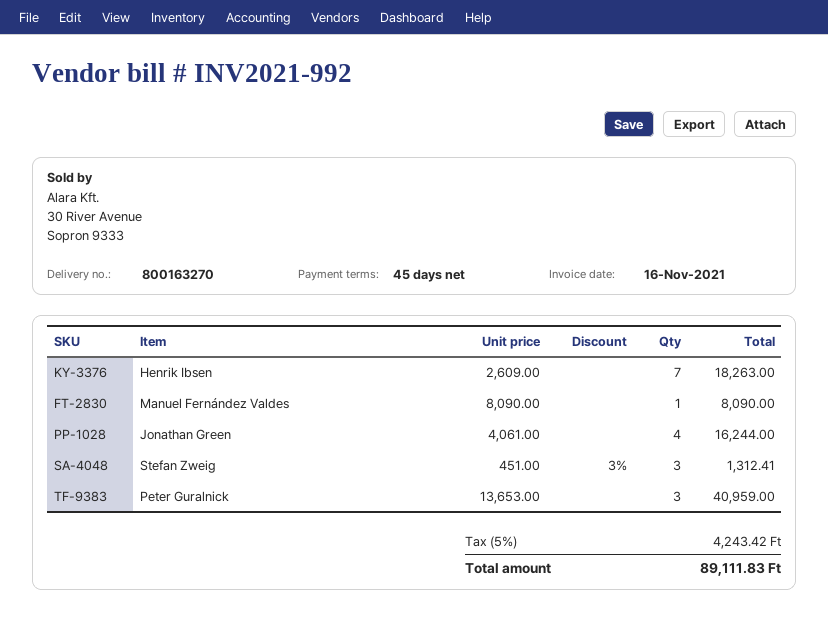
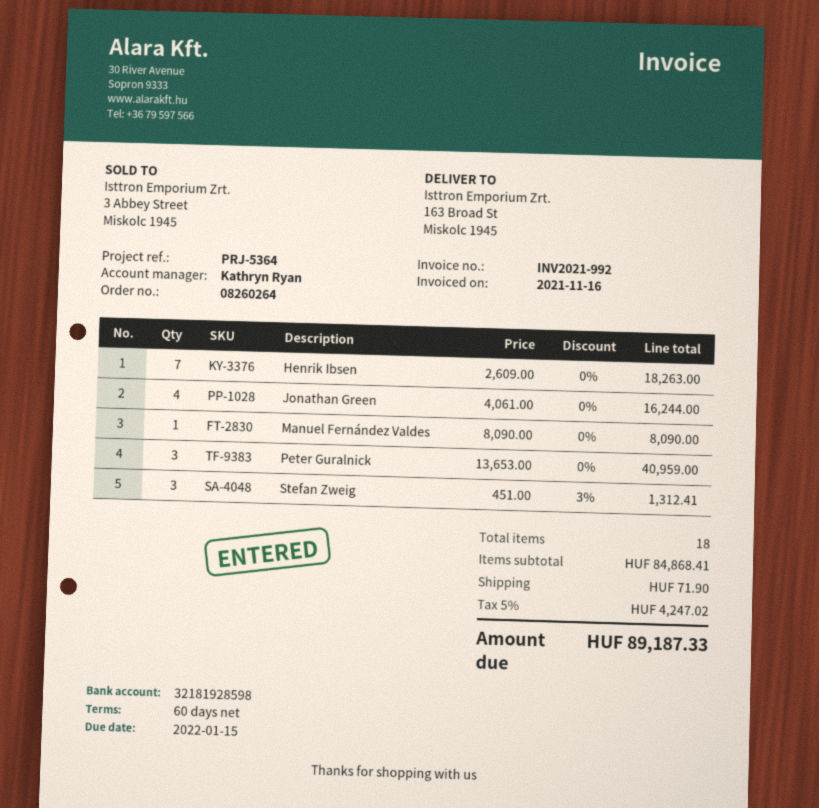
payment terms: 45 days -> 60 days
shipping: none -> 71.90
tax: 5% = 4243.42 -> 5% = 4247.02
total: 89111.83 -> 89187.33

